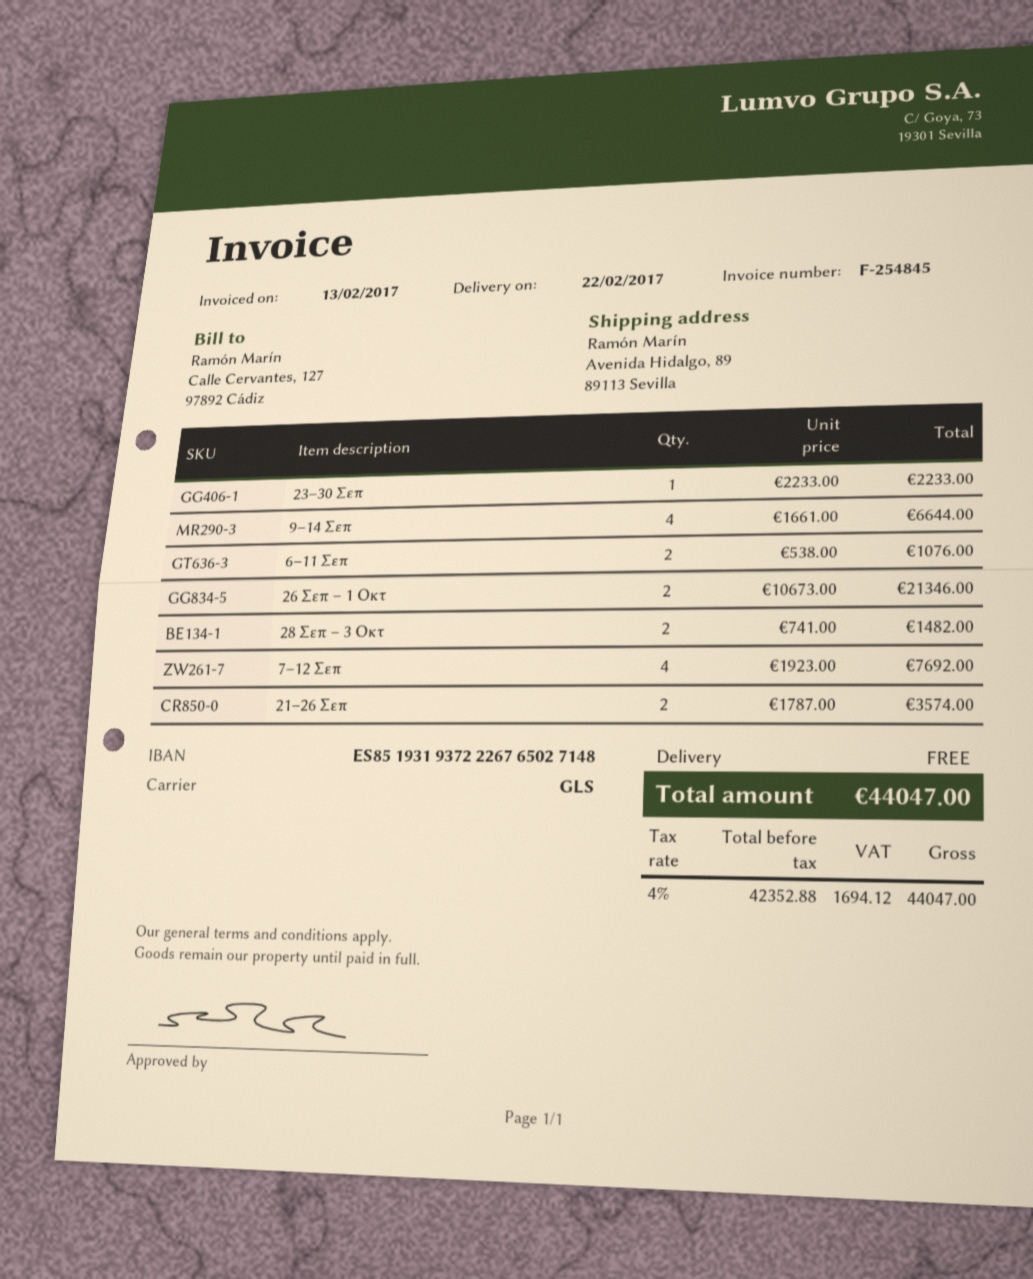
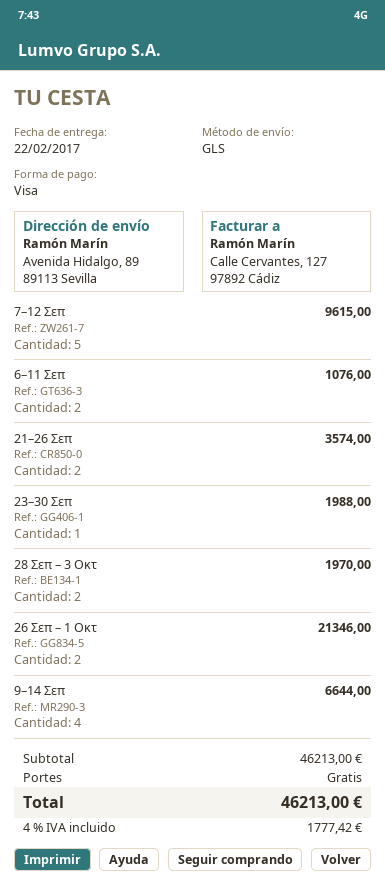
23–30 Σεπ: 1 for 2233.00 -> 1 for 1988.00
28 Σεπ – 3 Οκτ: 2 for 1482.00 -> 2 for 1970.00
7–12 Σεπ: 4 for 7692.00 -> 5 for 9615.00
tax: 4% = 1694.12 -> 4% = 1777.42
total: 44047.00 -> 46213.00

